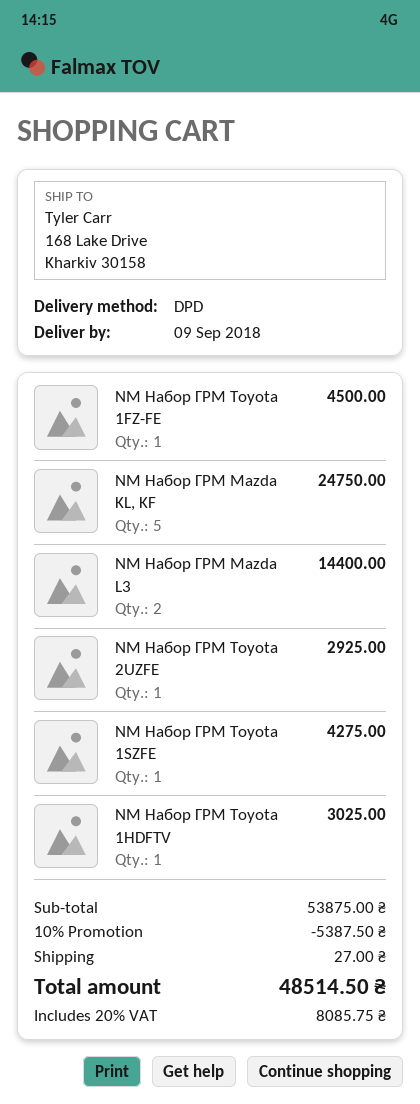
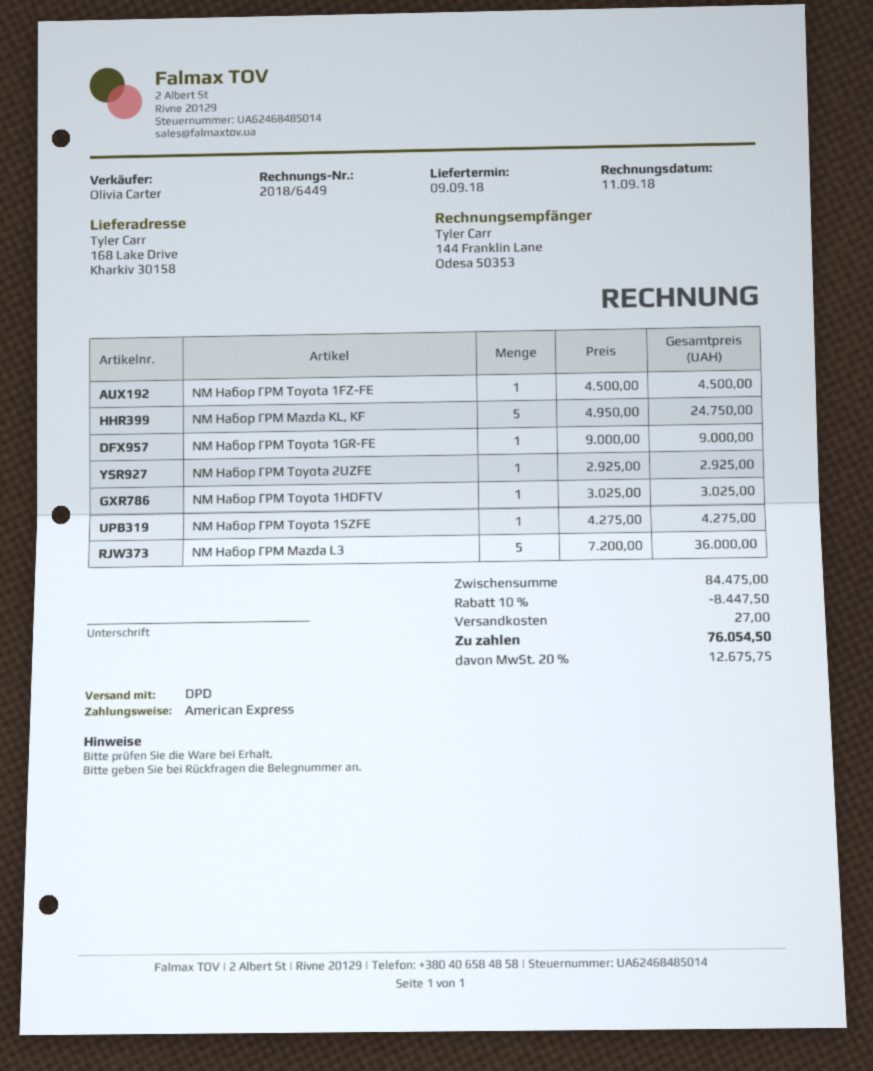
NM Набор ГРМ Mazda L3: 2 for 14400.00 -> 5 for 36000.00
NM Набор ГРМ Toyota 1GR-FE: none -> 1 for 9000.00
subtotal: 53875.00 -> 84475.00
discount: 10% = 5387.50 -> 10% = 8447.50
tax: 20% = 8085.75 -> 20% = 12675.75
total: 48514.50 -> 76054.50

